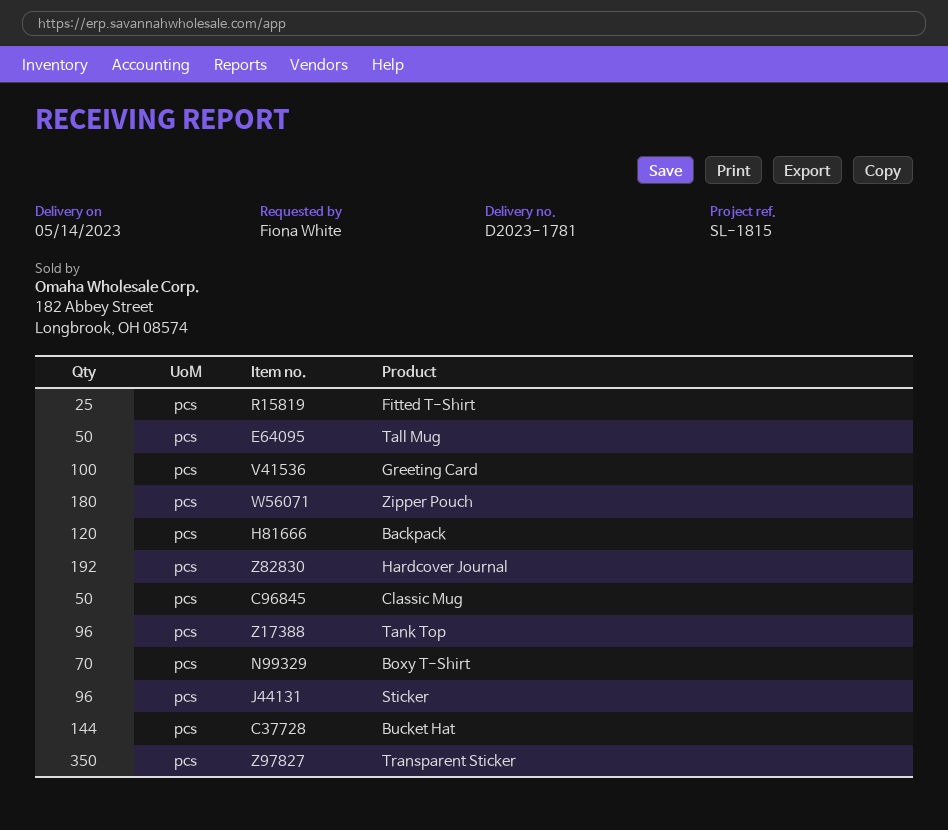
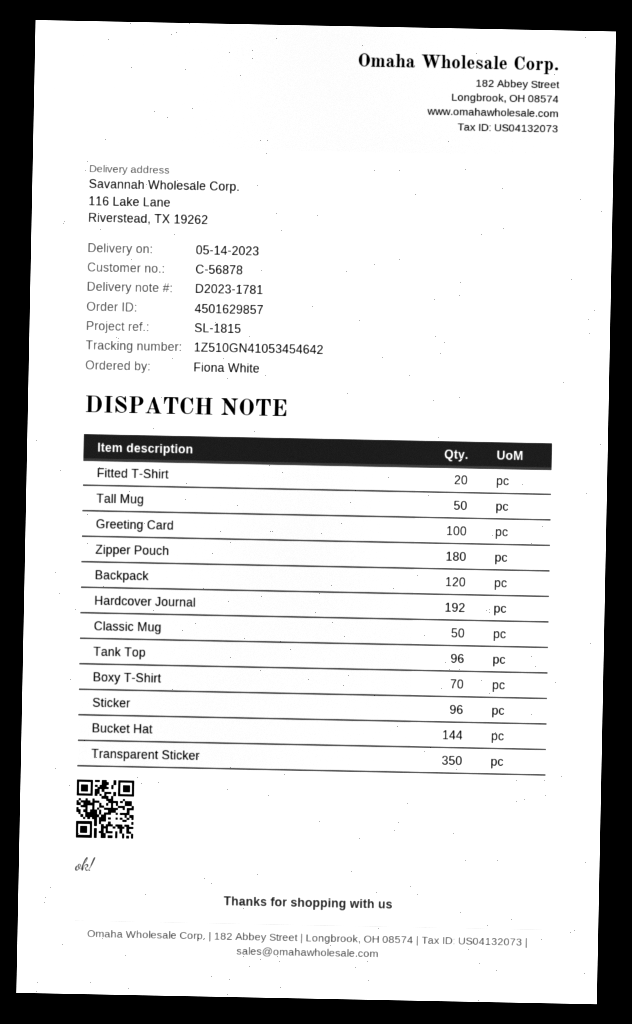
Fitted T-Shirt: 25 -> 20

